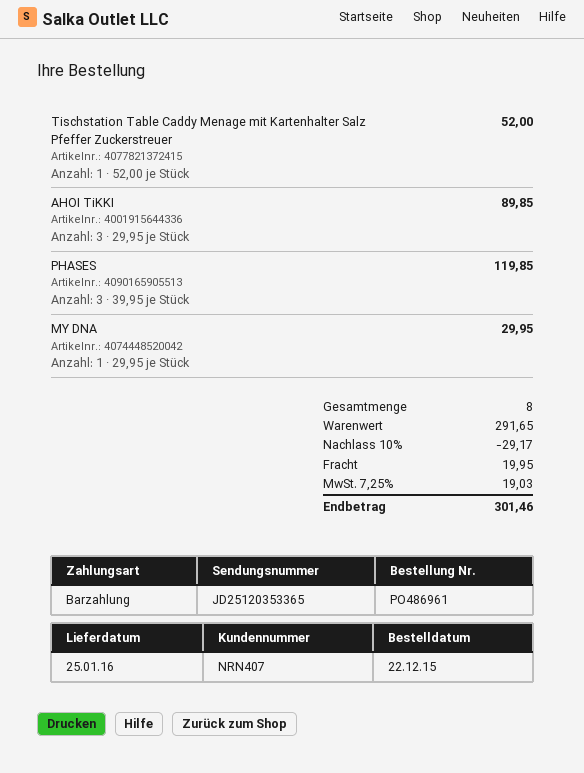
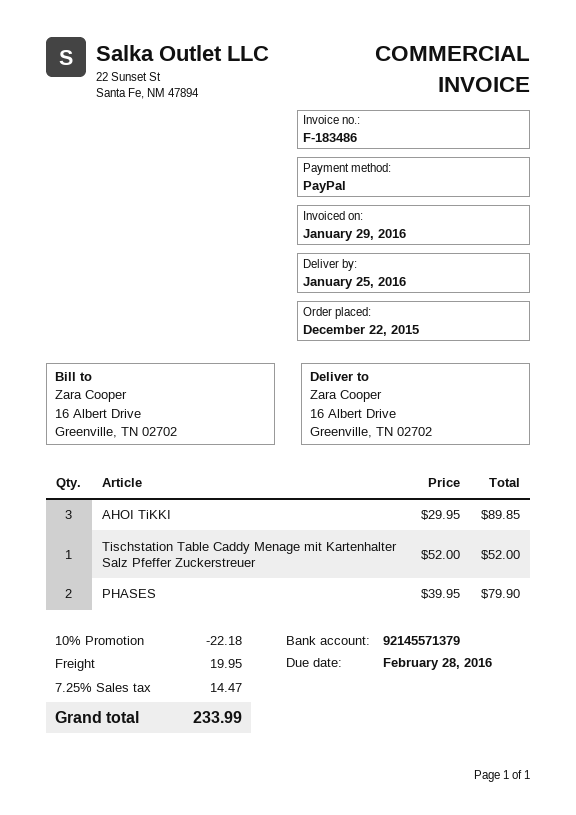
payment method: cash -> PayPal
PHASES: 3 x 39.95 = 119.85 -> 2 x 39.95 = 79.90
MY DNA: 1 x 29.95 = 29.95 -> none
discount: 10% = 29.17 -> 10% = 22.18
tax: 7.25% = 19.03 -> 7.25% = 14.47
total: 301.46 -> 233.99

